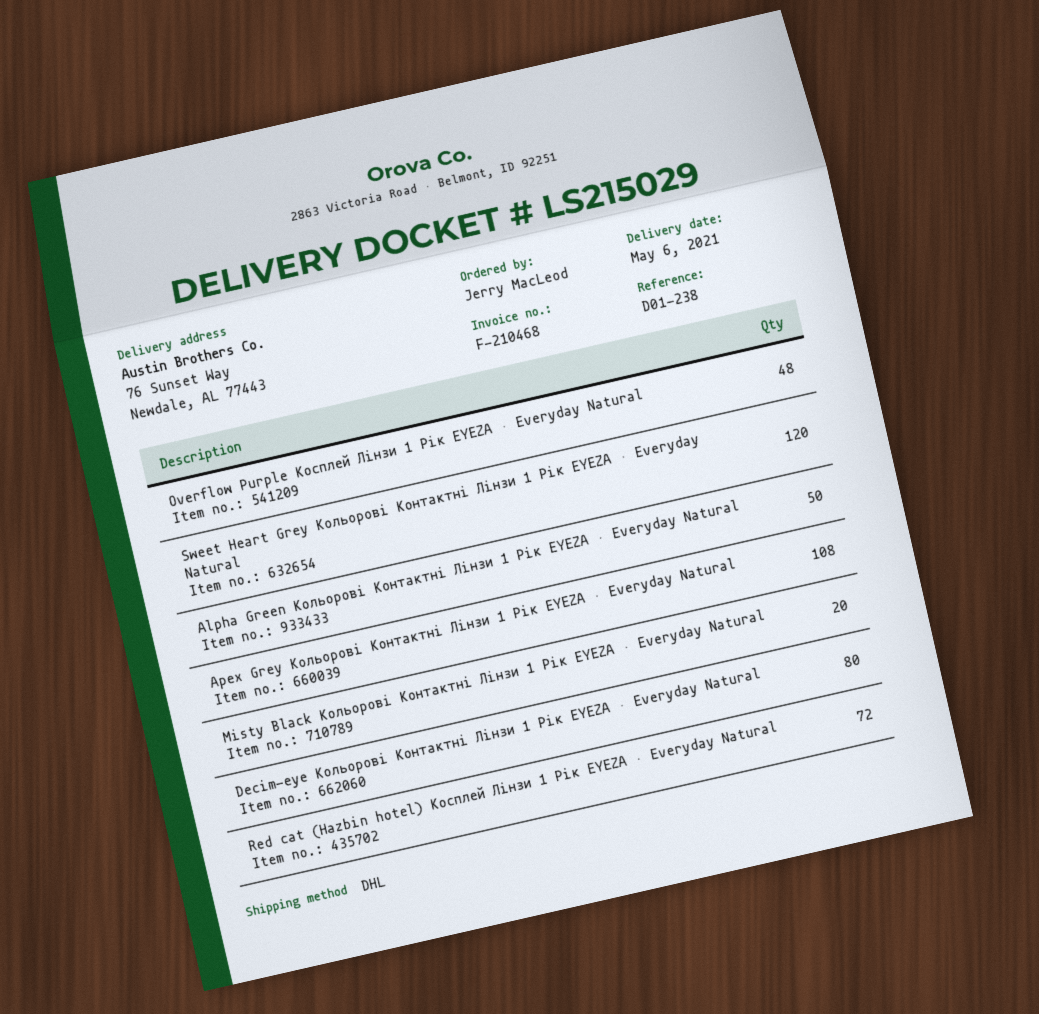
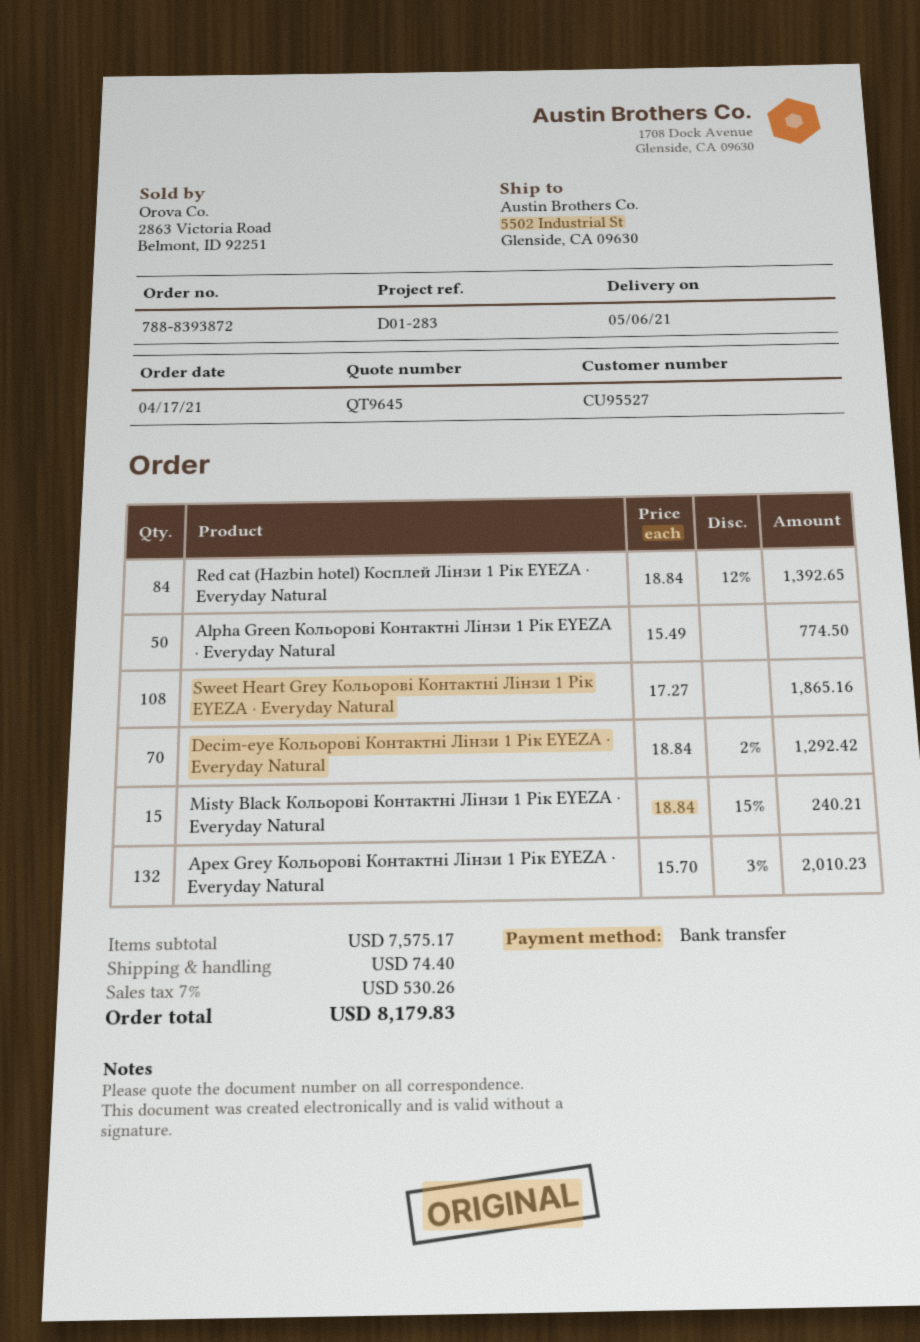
reference: D01-238 -> D01-283
ship to: 76 Sunset Way, Newdale, AL 77443 -> 5502 Industrial St, Glenside, CA 09630
Overflow Purple Косплей Лінзи 1 Рік EYEZA · Everyday Natural: 48 -> none
Sweet Heart Grey Кольорові Контактні Лінзи 1 Рік EYEZA · Everyday Natural: 120 -> 108
Apex Grey Кольорові Контактні Лінзи 1 Рік EYEZA · Everyday Natural: 108 -> 132
Misty Black Кольорові Контактні Лінзи 1 Рік EYEZA · Everyday Natural: 20 -> 15
Decim-eye Кольорові Контактні Лінзи 1 Рік EYEZA · Everyday Natural: 80 -> 70
Red cat (Hazbin hotel) Косплей Лінзи 1 Рік EYEZA · Everyday Natural: 72 -> 84

